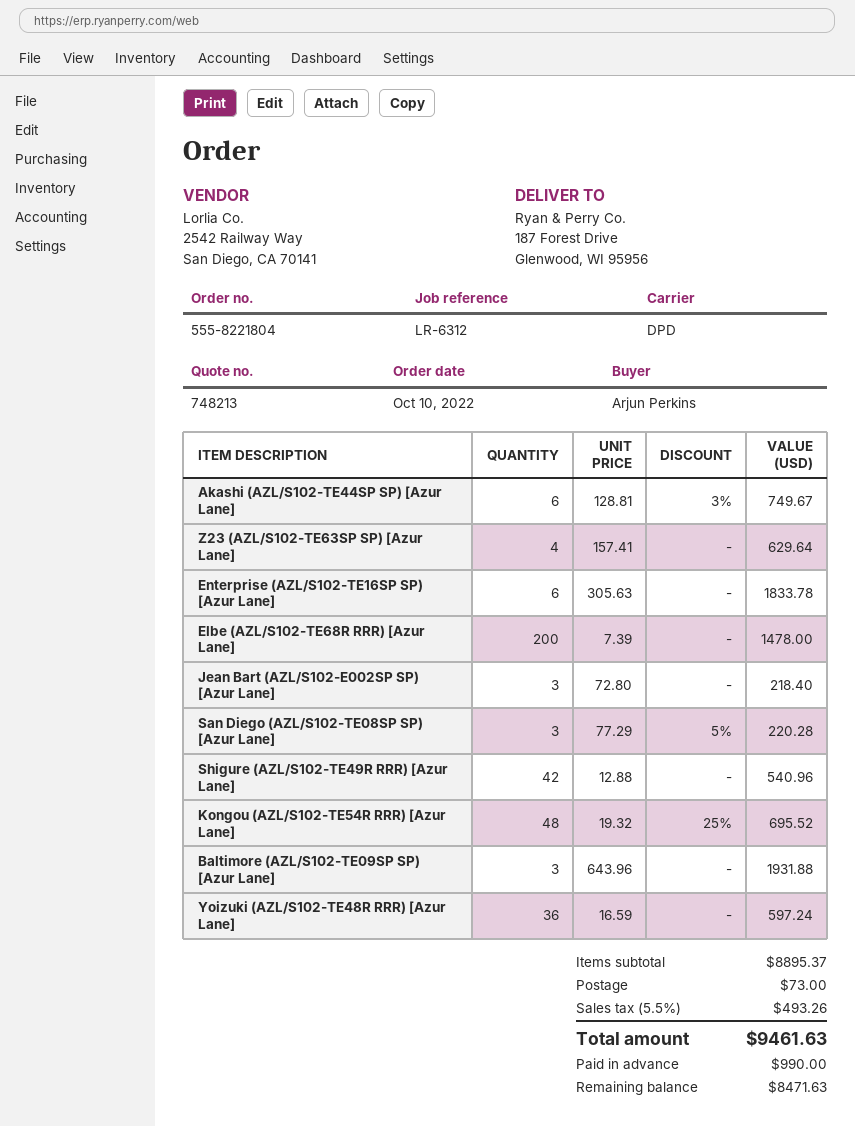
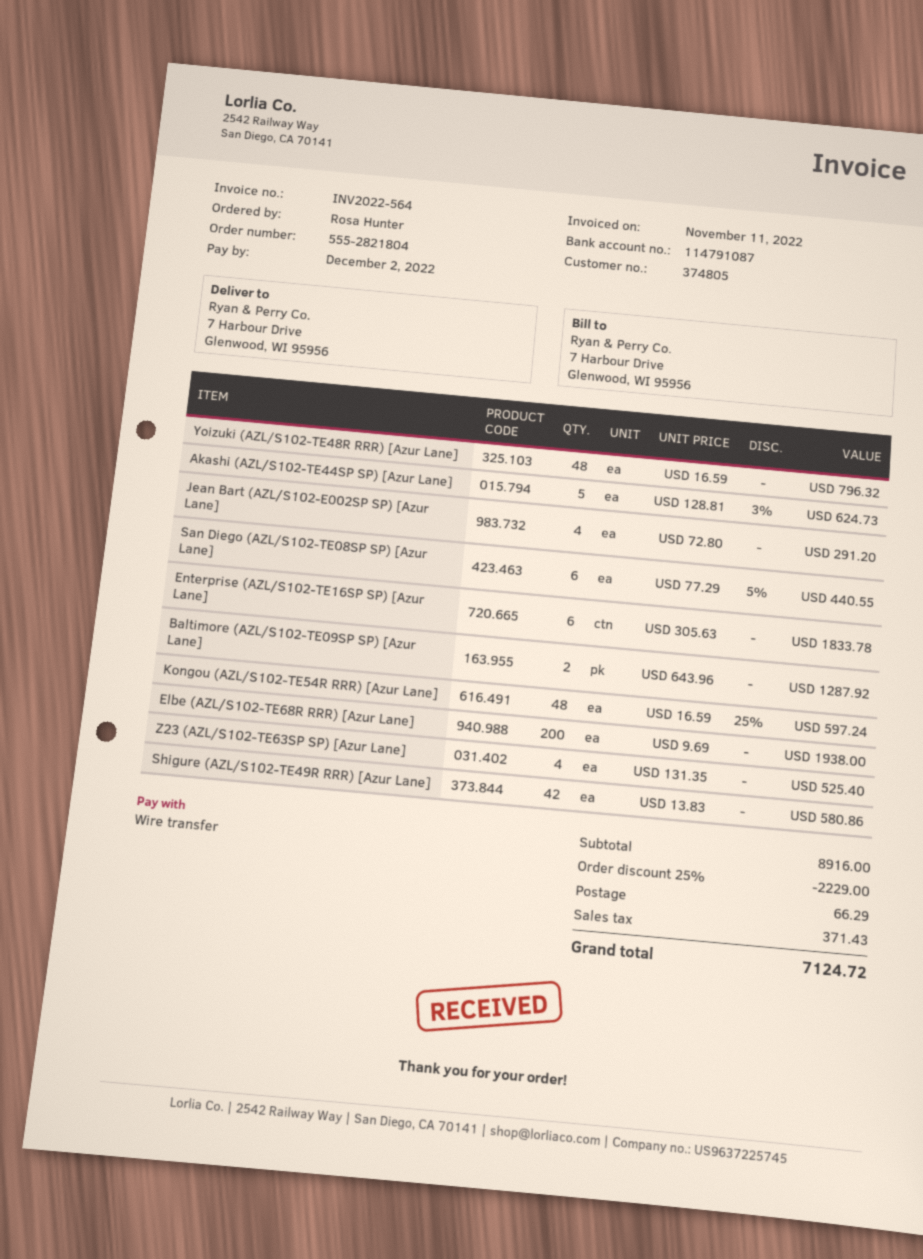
order number: 555-8221804 -> 555-2821804
ordered by: Arjun Perkins -> Rosa Hunter
ship to: 187 Forest Drive, Glenwood, WI 95956 -> 7 Harbour Drive, Glenwood, WI 95956
Akashi (AZL/S102-TE44SP SP) [Azur Lane]: 6 x 128.81 - 3% = 749.67 -> 5 x 128.81 - 3% = 624.73
Z23 (AZL/S102-TE63SP SP) [Azur Lane]: 4 x 157.41 = 629.64 -> 4 x 131.35 = 525.40
Elbe (AZL/S102-TE68R RRR) [Azur Lane]: 200 x 7.39 = 1478.00 -> 200 x 9.69 = 1938.00
Jean Bart (AZL/S102-E002SP SP) [Azur Lane]: 3 x 72.80 = 218.40 -> 4 x 72.80 = 291.20
San Diego (AZL/S102-TE08SP SP) [Azur Lane]: 3 x 77.29 - 5% = 220.28 -> 6 x 77.29 - 5% = 440.55
Shigure (AZL/S102-TE49R RRR) [Azur Lane]: 42 x 12.88 = 540.96 -> 42 x 13.83 = 580.86
Kongou (AZL/S102-TE54R RRR) [Azur Lane]: 48 x 19.32 - 25% = 695.52 -> 48 x 16.59 - 25% = 597.24
Baltimore (AZL/S102-TE09SP SP) [Azur Lane]: 3 x 643.96 = 1931.88 -> 2 x 643.96 = 1287.92
Yoizuki (AZL/S102-TE48R RRR) [Azur Lane]: 36 x 16.59 = 597.24 -> 48 x 16.59 = 796.32
subtotal: 8895.37 -> 8916.00
discount: none -> 25% = 2229.00
shipping: 73.00 -> 66.29
tax: 493.26 -> 371.43
total: 9461.63 -> 7124.72

